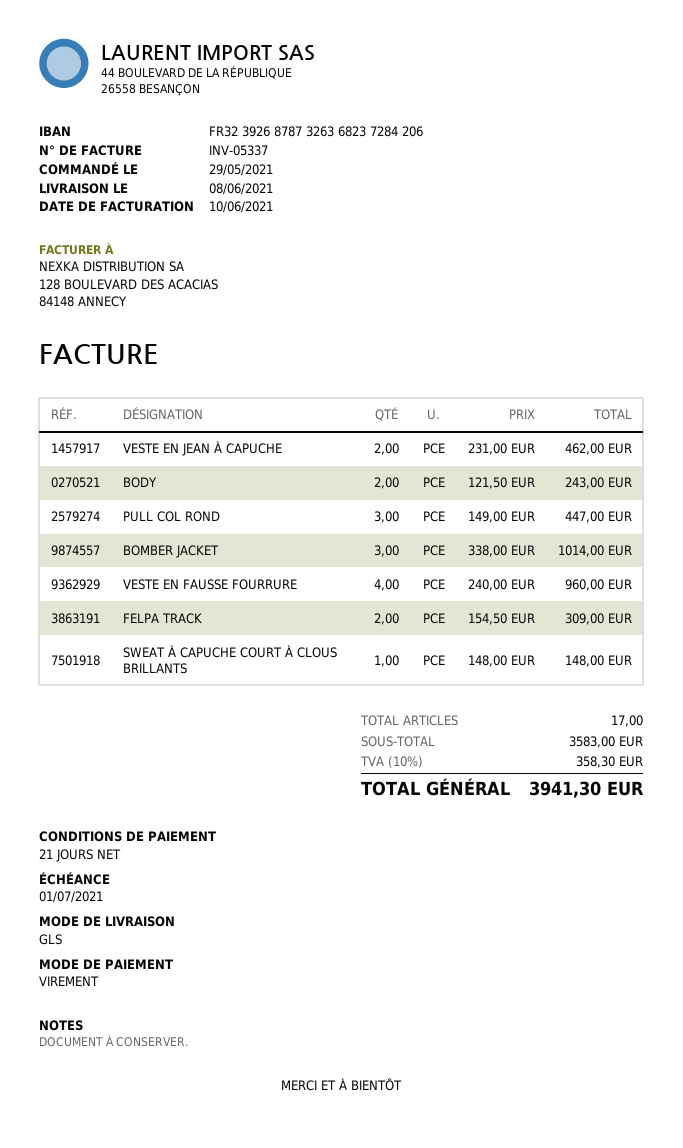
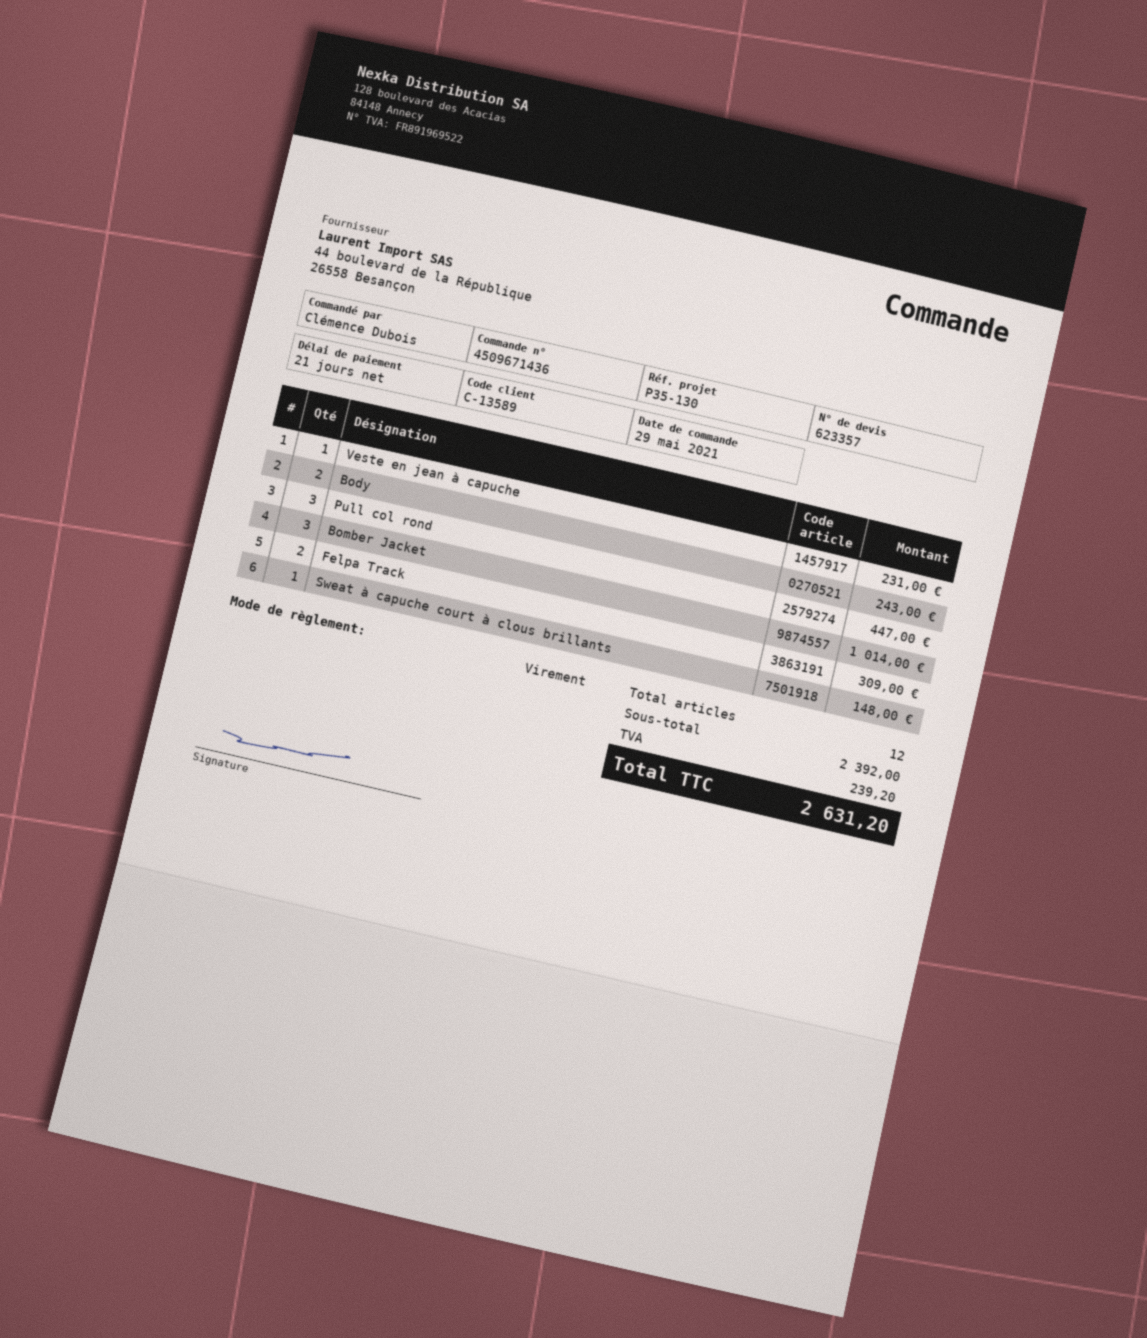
VESTE EN JEAN À CAPUCHE: 2 for 462.00 -> 1 for 231.00
VESTE EN FAUSSE FOURRURE: 4 for 960.00 -> none
total quantity: 17 -> 12
subtotal: 3583.00 -> 2392.00
tax: 358.30 -> 239.20
total: 3941.30 -> 2631.20

